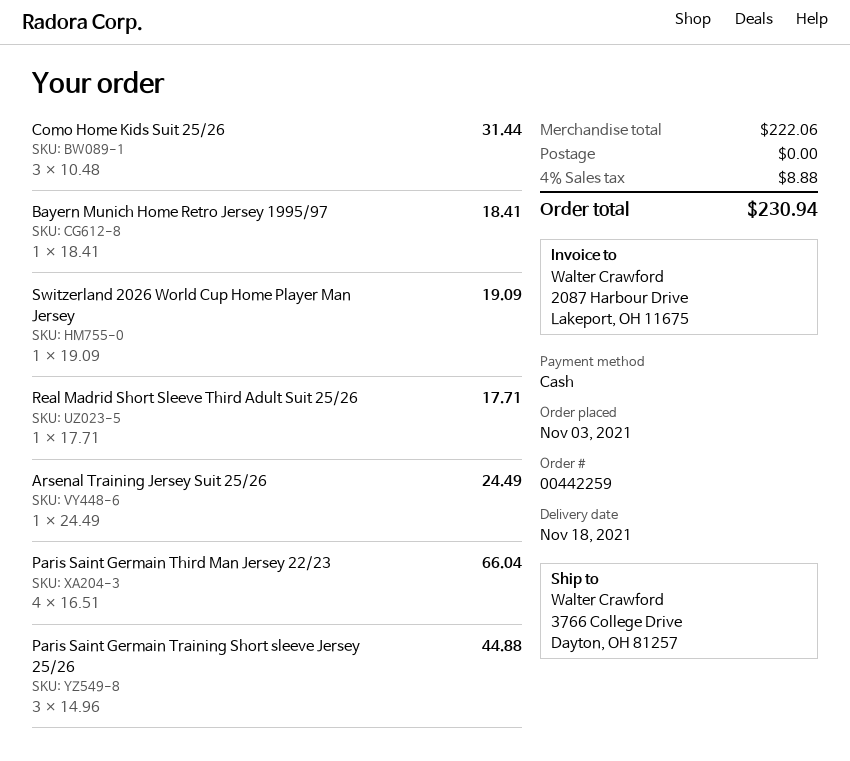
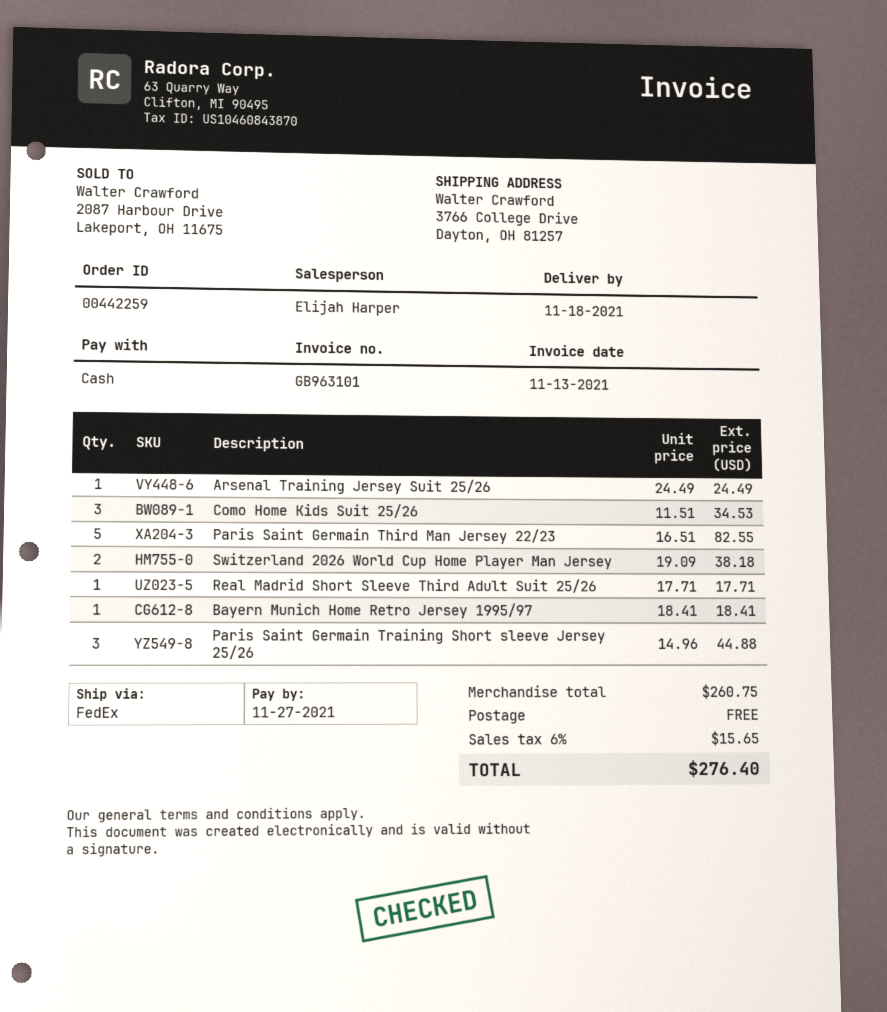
Como Home Kids Suit 25/26: 3 x 10.48 = 31.44 -> 3 x 11.51 = 34.53
Switzerland 2026 World Cup Home Player Man Jersey: 1 x 19.09 = 19.09 -> 2 x 19.09 = 38.18
Paris Saint Germain Third Man Jersey 22/23: 4 x 16.51 = 66.04 -> 5 x 16.51 = 82.55
subtotal: 222.06 -> 260.75
tax: 4% = 8.88 -> 6% = 15.65
total: 230.94 -> 276.40

